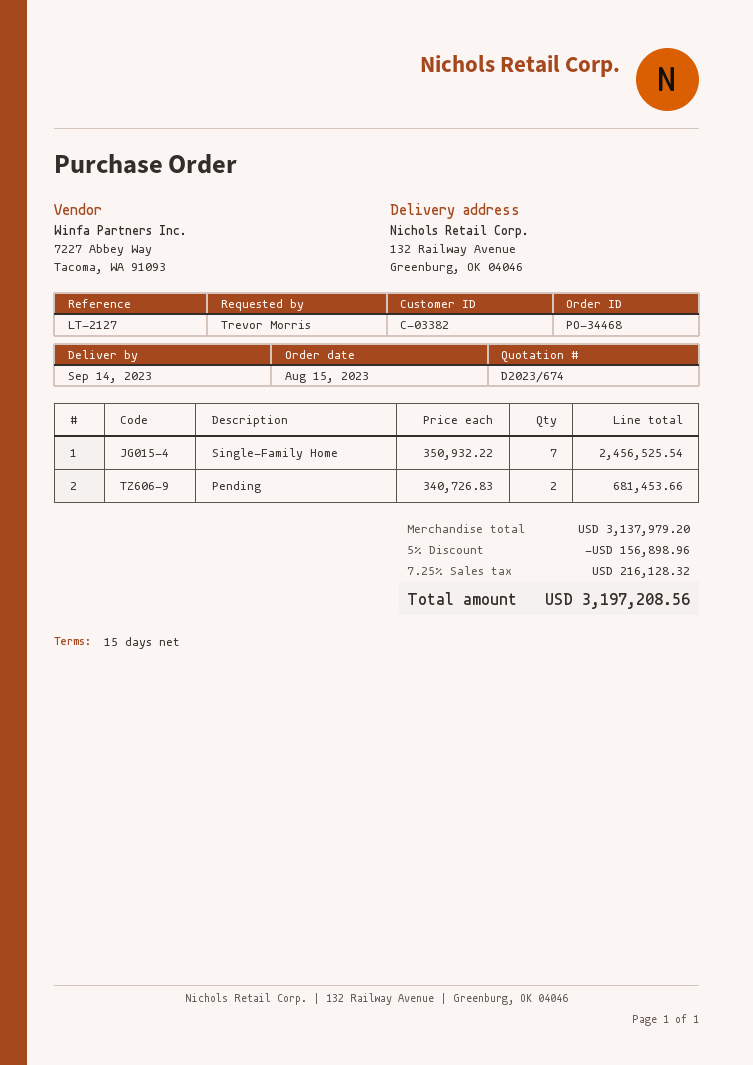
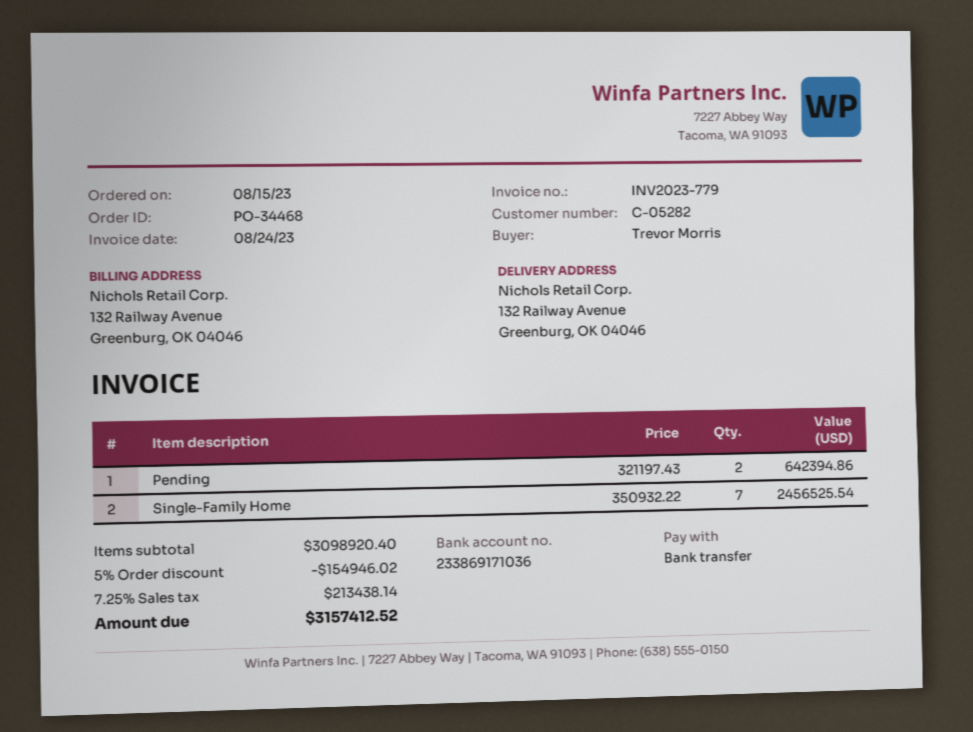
customer number: C-03382 -> C-05282
Pending: 2 x 340726.83 = 681453.66 -> 2 x 321197.43 = 642394.86
subtotal: 3137979.20 -> 3098920.40
discount: 5% = 156898.96 -> 5% = 154946.02
tax: 7.25% = 216128.32 -> 7.25% = 213438.14
total: 3197208.56 -> 3157412.52

